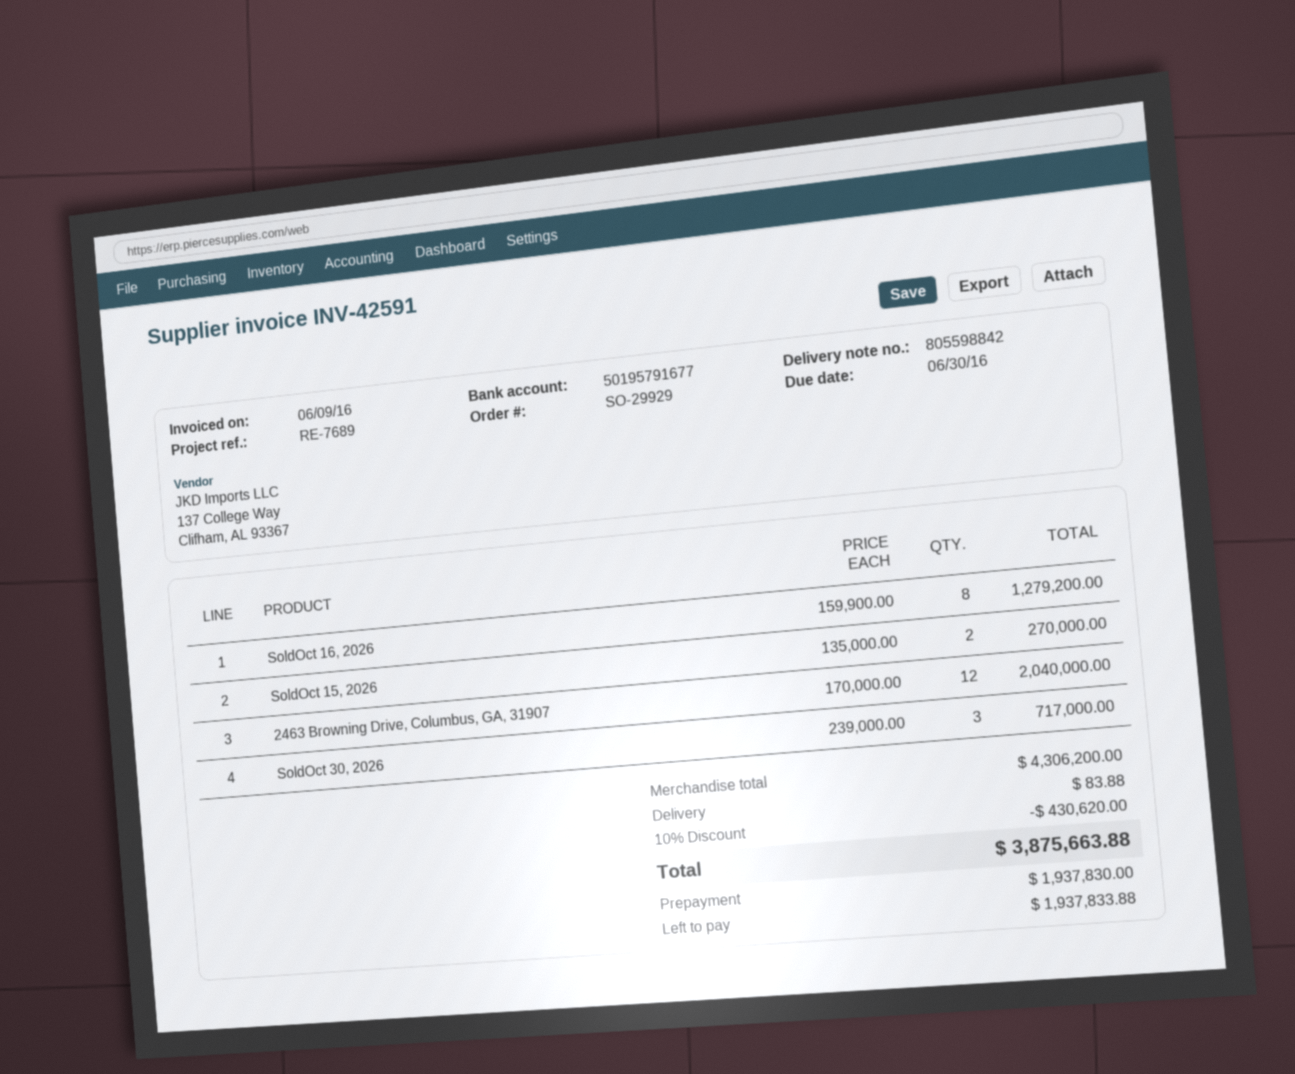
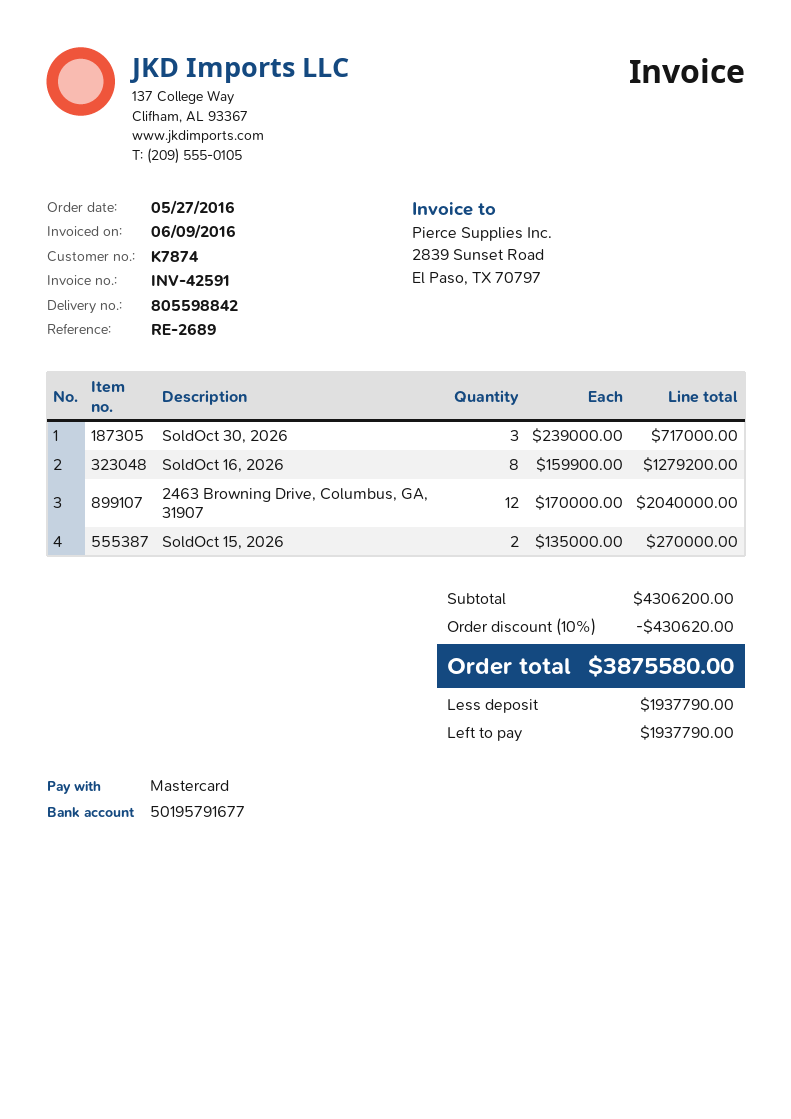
reference: RE-7689 -> RE-2689
shipping: 83.88 -> none
total: 3875663.88 -> 3875580.00
deposit: 1937830.00 -> 1937790.00
balance: 1937833.88 -> 1937790.00

